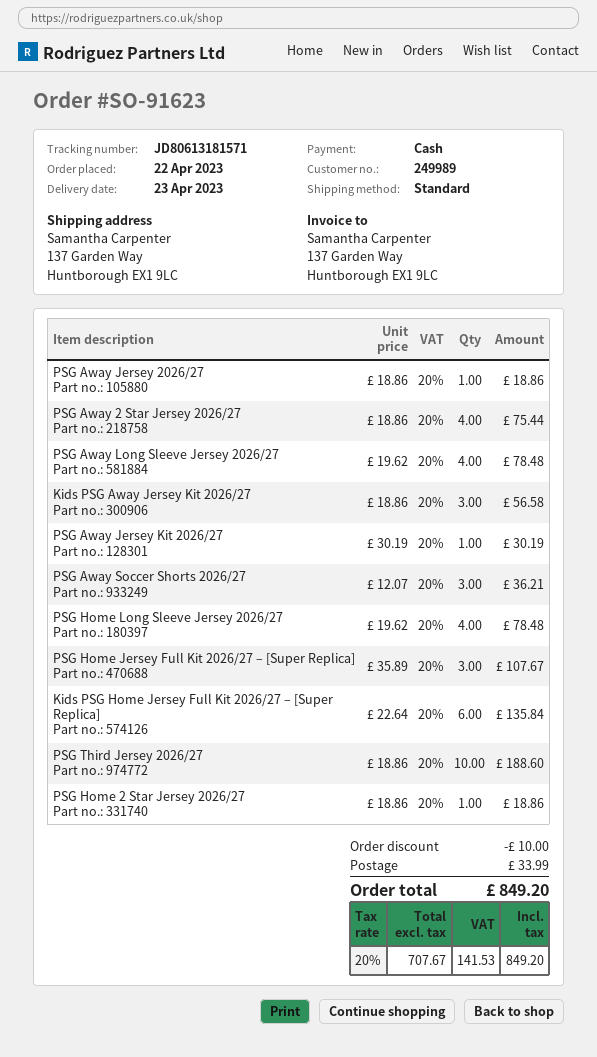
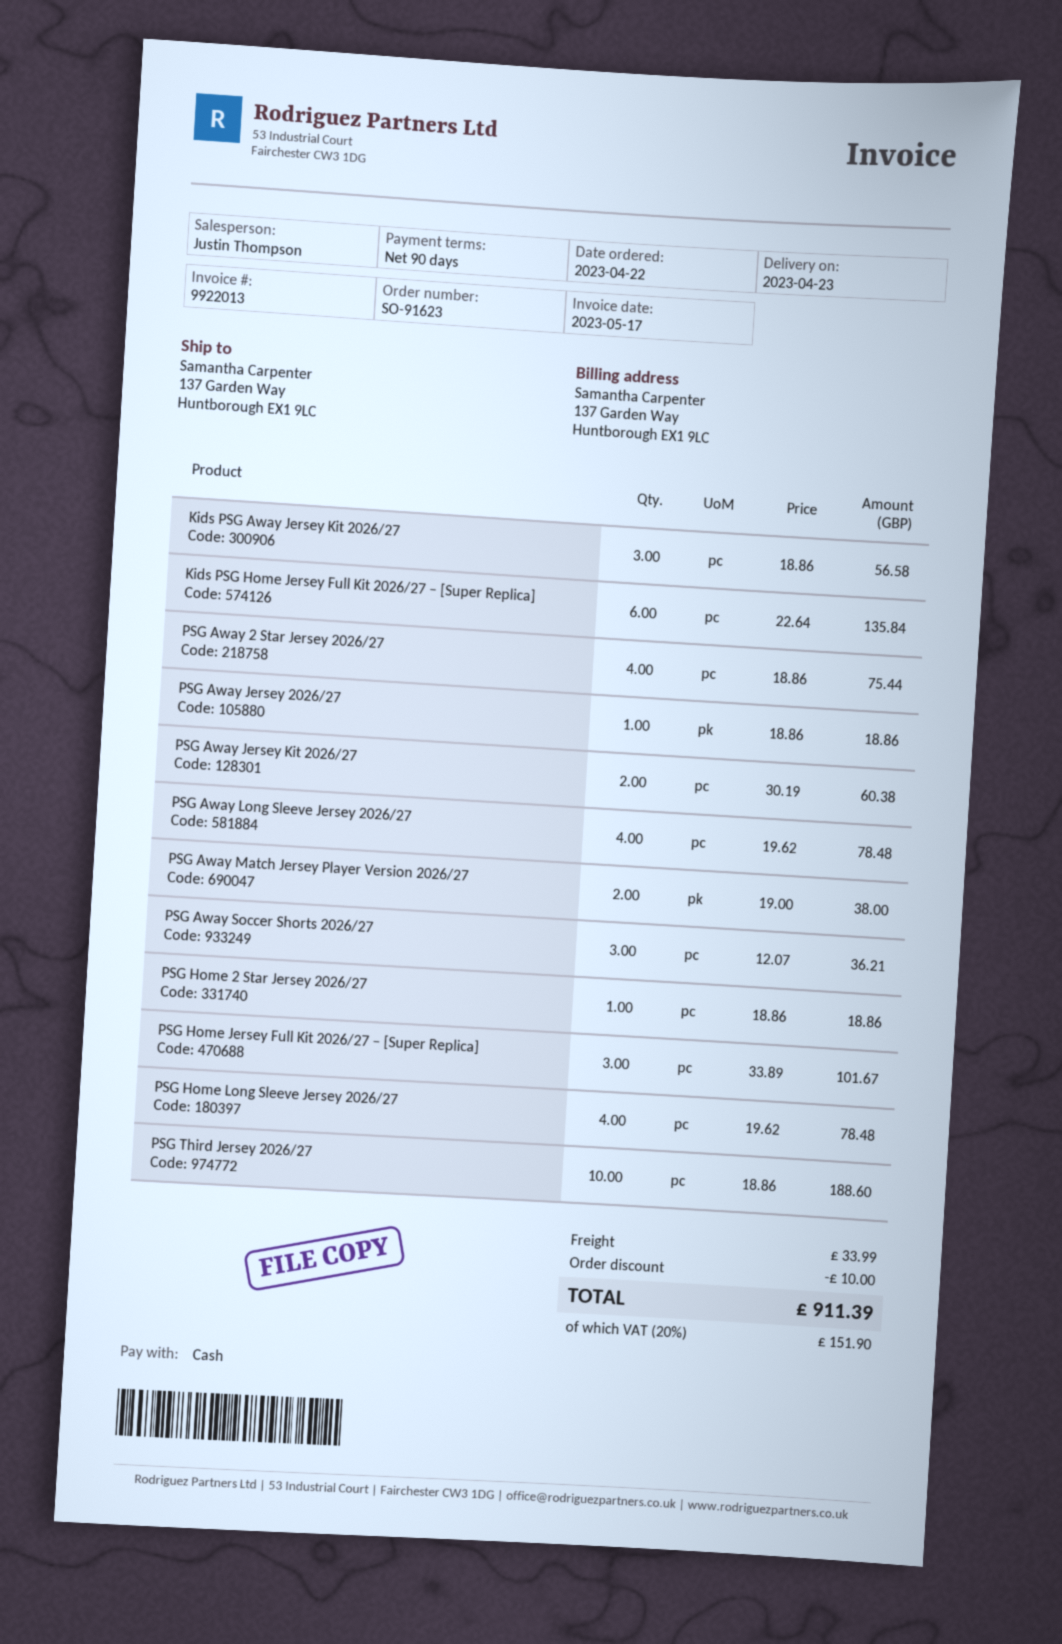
PSG Away Jersey Kit 2026/27: 1 x 30.19 = 30.19 -> 2 x 30.19 = 60.38
PSG Home Jersey Full Kit 2026/27 – [Super Replica]: 3 x 35.89 = 107.67 -> 3 x 33.89 = 101.67
PSG Away Match Jersey Player Version 2026/27: none -> 2 x 19.00 = 38.00
tax: 20% = 141.53 -> 20% = 151.90
total: 849.20 -> 911.39

